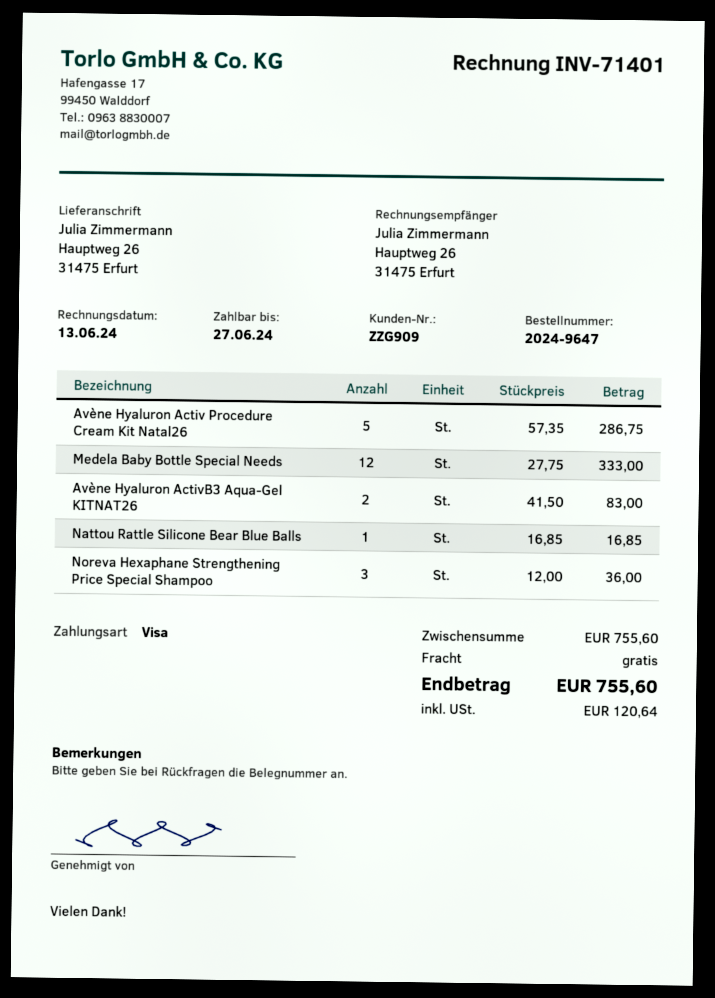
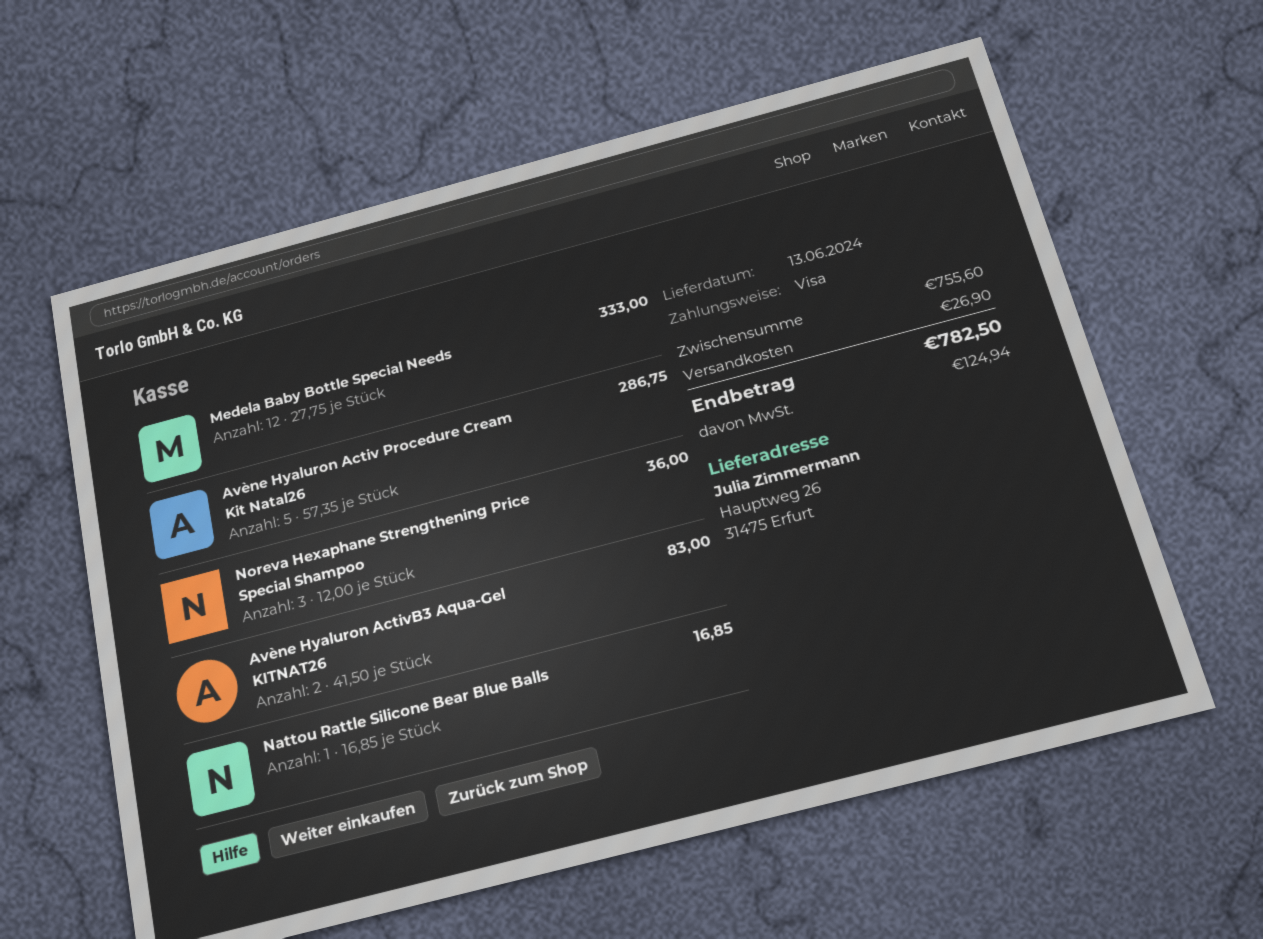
shipping: 0.00 -> 26.90
tax: 120.64 -> 124.94
total: 755.60 -> 782.50

